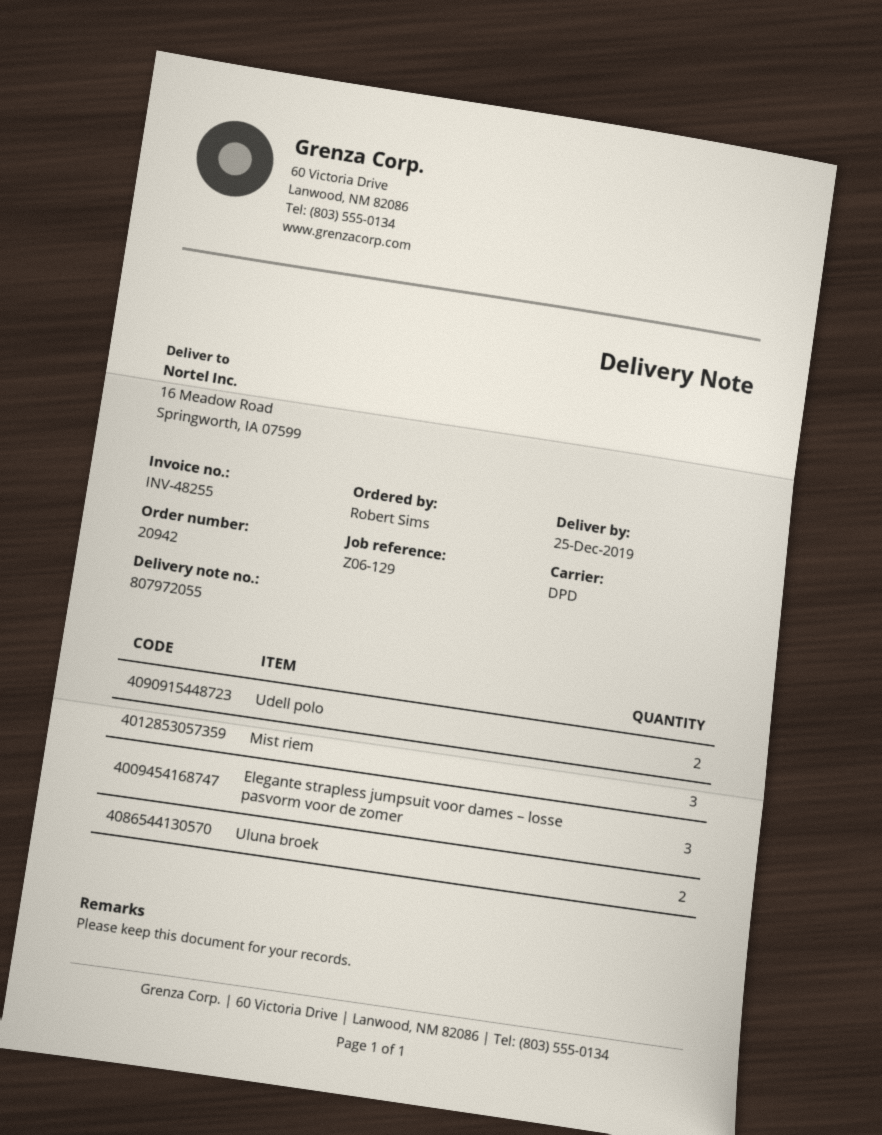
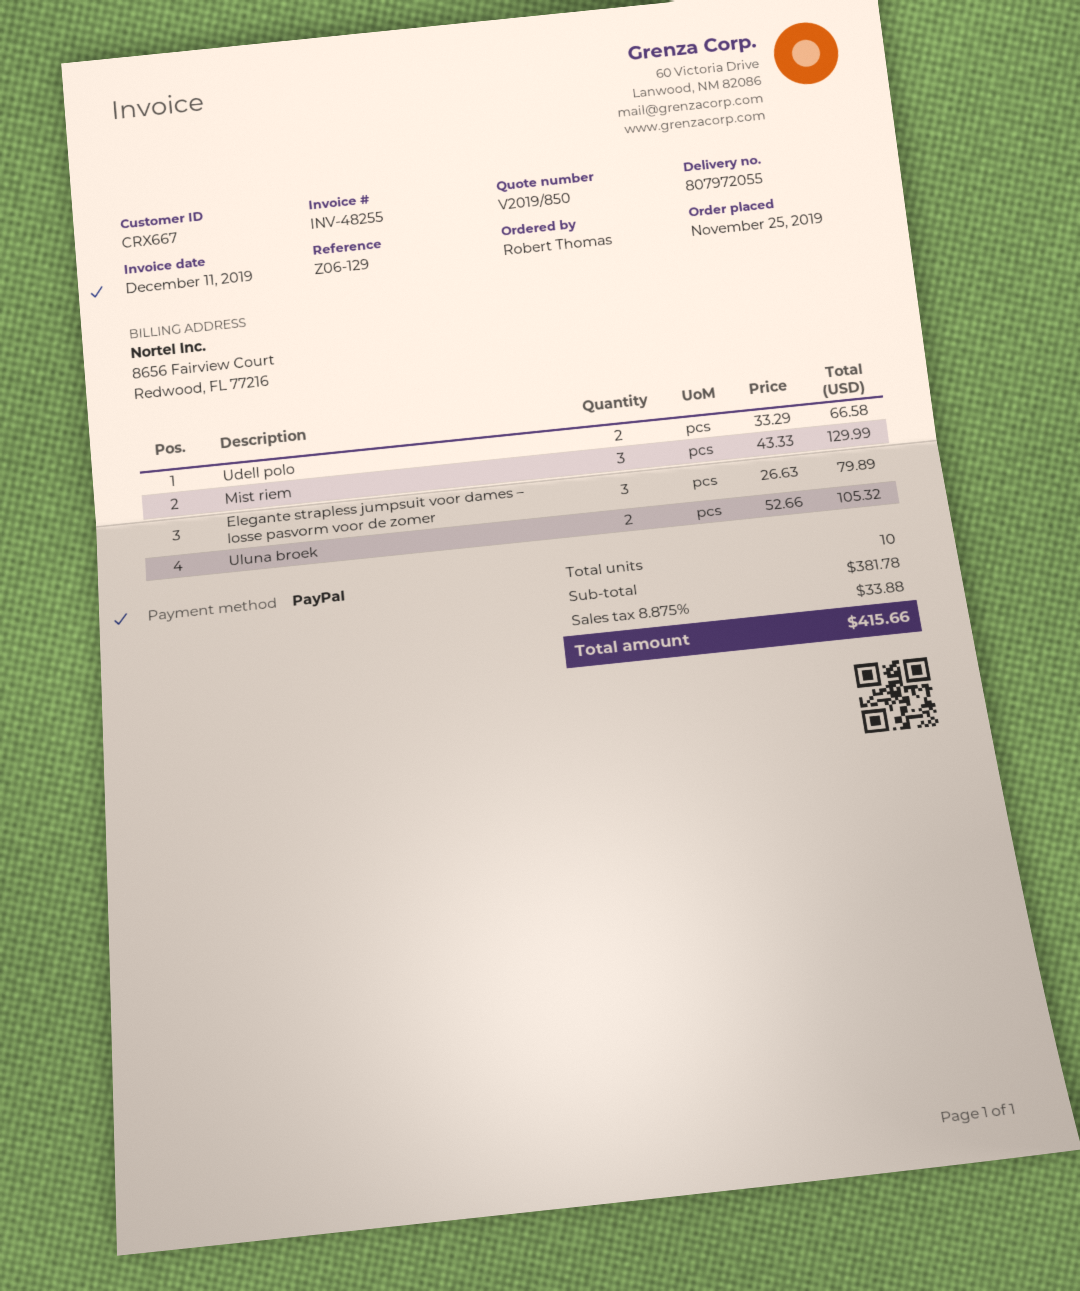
ordered by: Robert Sims -> Robert Thomas

